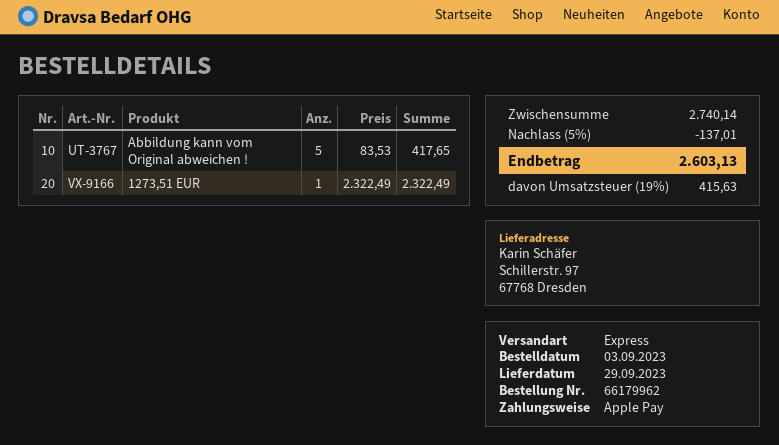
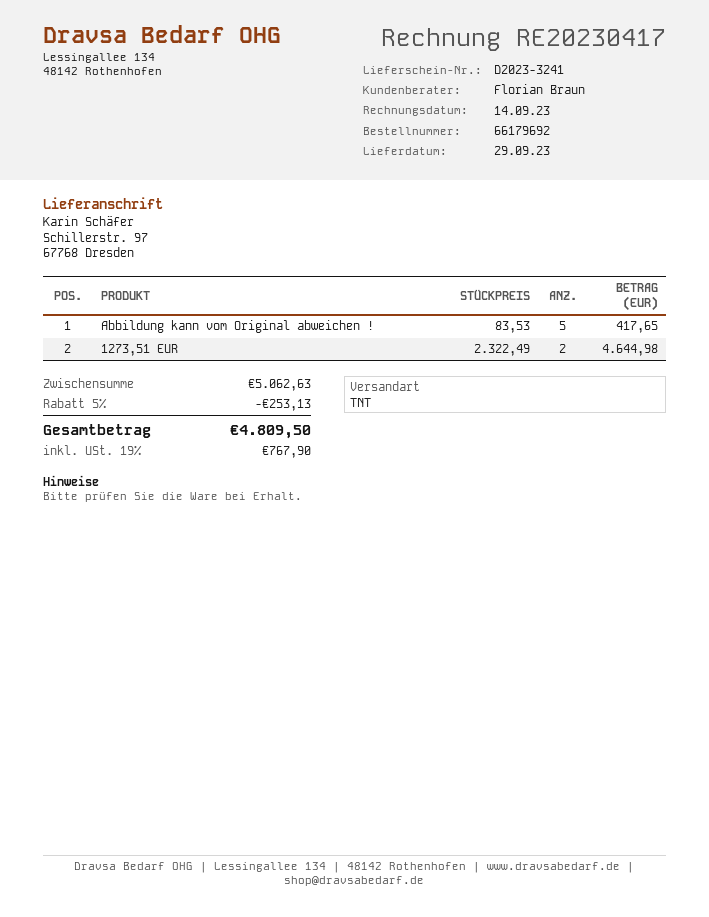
order number: 66179962 -> 66179692
shipping method: express -> TNT
1273,51 EUR: 1 x 2322.49 = 2322.49 -> 2 x 2322.49 = 4644.98
subtotal: 2740.14 -> 5062.63
discount: 5% = 137.01 -> 5% = 253.13
tax: 19% = 415.63 -> 19% = 767.90
total: 2603.13 -> 4809.50

